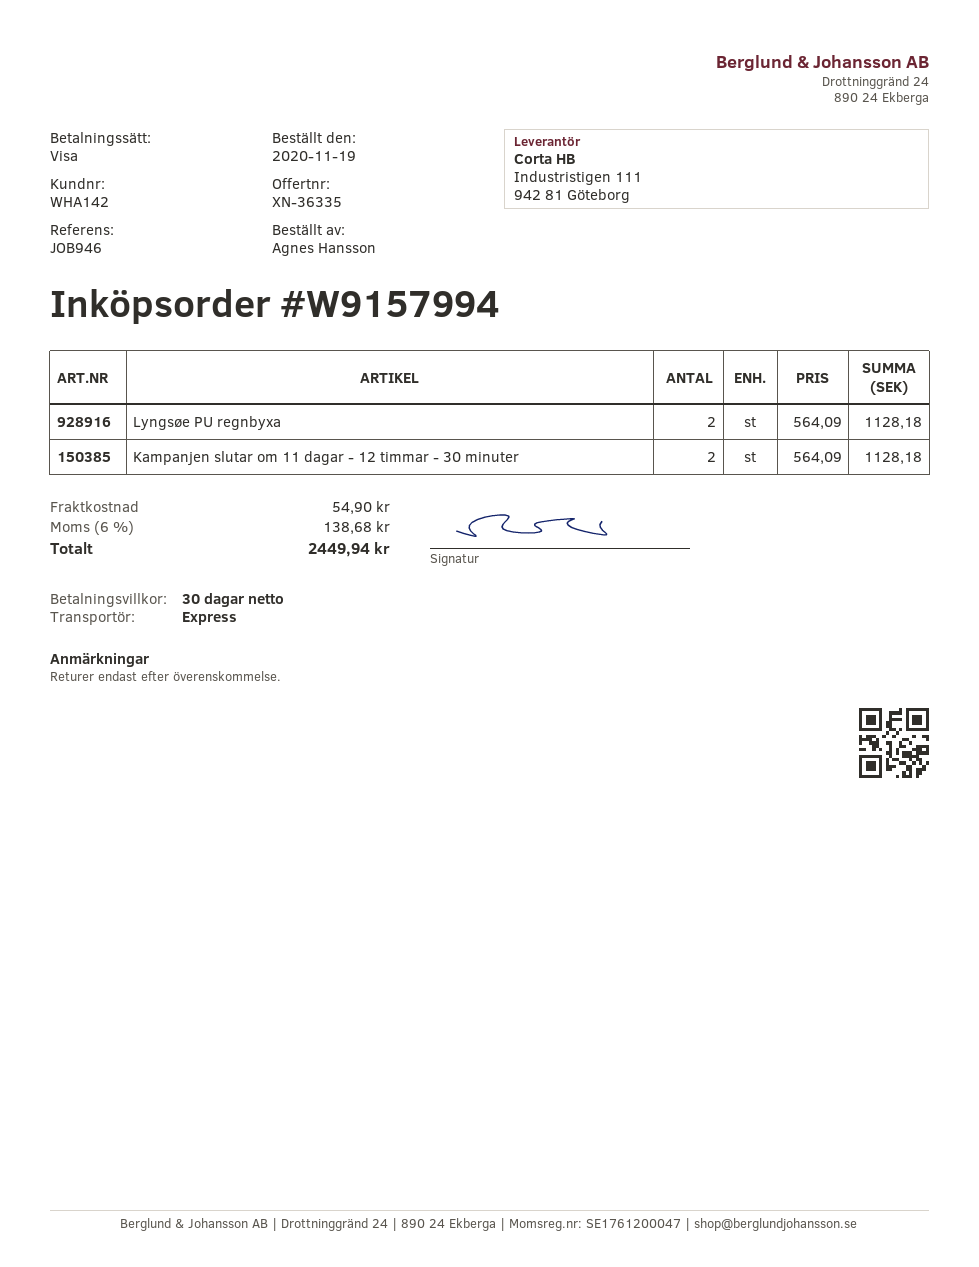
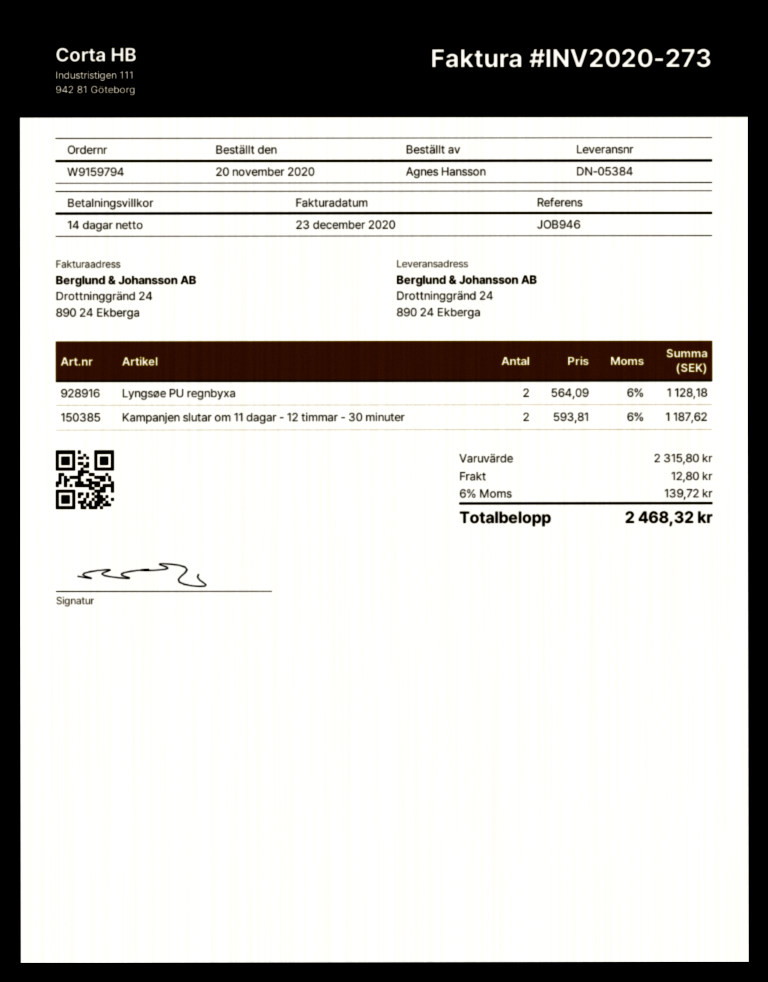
order number: W9157994 -> W9159794
order date: 2020-11-19 -> 2020-11-20
payment terms: 30 days -> 14 days
Kampanjen slutar om 11 dagar - 12 timmar - 30 minuter: 2 x 564.09 = 1128.18 -> 2 x 593.81 = 1187.62
shipping: 54.90 -> 12.80
tax: 6% = 138.68 -> 6% = 139.72
total: 2449.94 -> 2468.32

